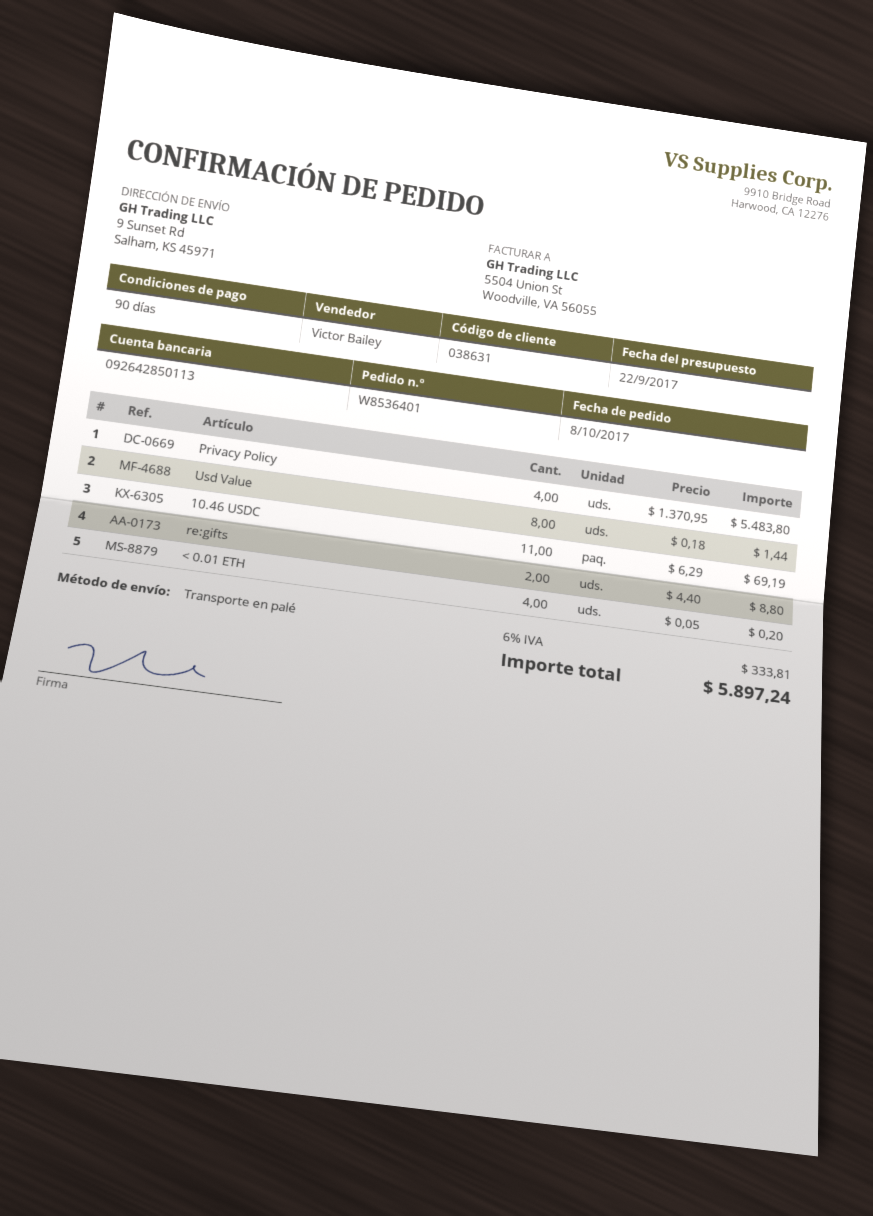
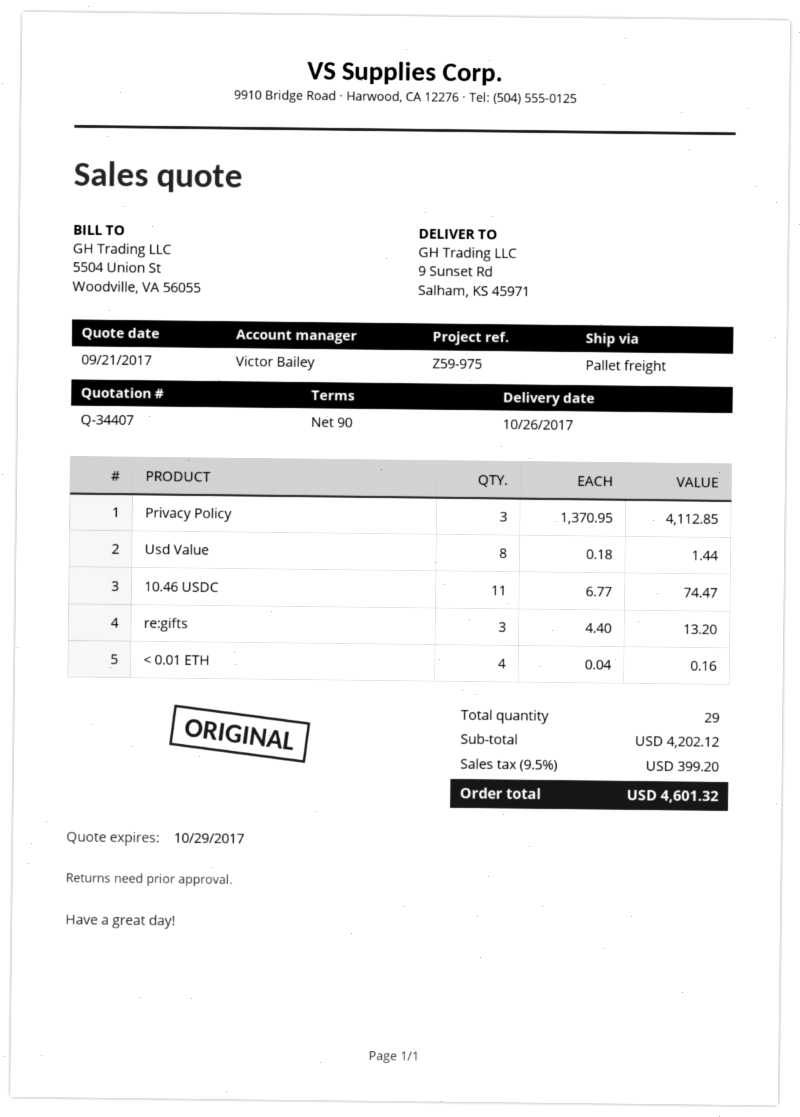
quote date: 2017-09-22 -> 2017-09-21
Privacy Policy: 4 x 1370.95 = 5483.80 -> 3 x 1370.95 = 4112.85
10.46 USDC: 11 x 6.29 = 69.19 -> 11 x 6.77 = 74.47
re:gifts: 2 x 4.40 = 8.80 -> 3 x 4.40 = 13.20
< 0.01 ETH: 4 x 0.05 = 0.20 -> 4 x 0.04 = 0.16
tax: 6% = 333.81 -> 9.5% = 399.20
total: 5897.24 -> 4601.32

